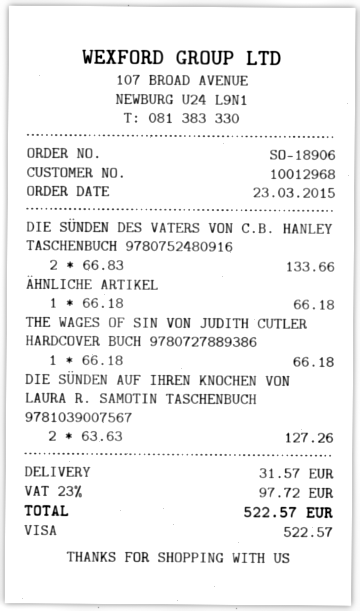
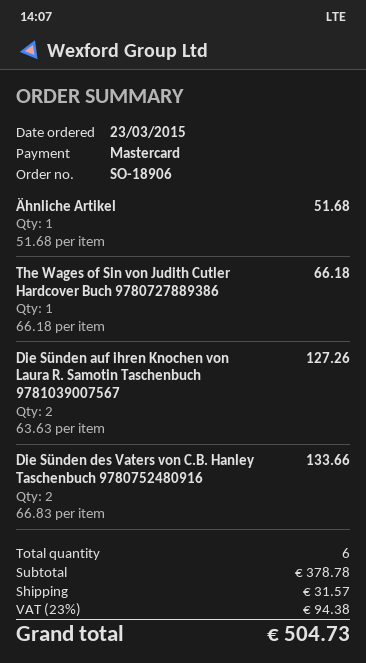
payment method: Visa -> Mastercard
ÄHNLICHE ARTIKEL: 1 x 66.18 = 66.18 -> 1 x 51.68 = 51.68
tax: 23% = 97.72 -> 23% = 94.38
total: 522.57 -> 504.73

